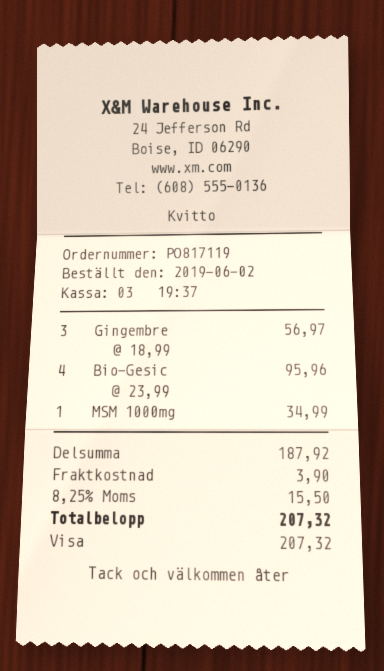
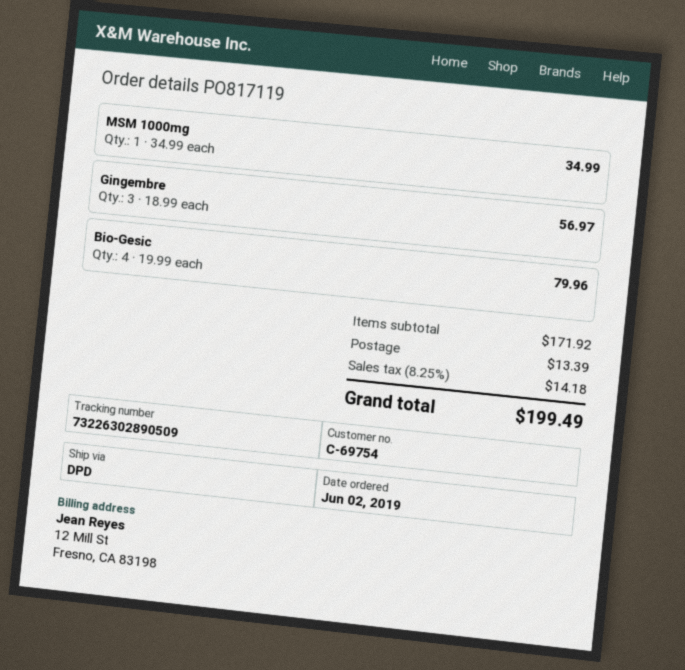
Bio-Gesic: 4 x 23.99 = 95.96 -> 4 x 19.99 = 79.96
subtotal: 187.92 -> 171.92
shipping: 3.90 -> 13.39
tax: 8.25% = 15.50 -> 8.25% = 14.18
total: 207.32 -> 199.49

